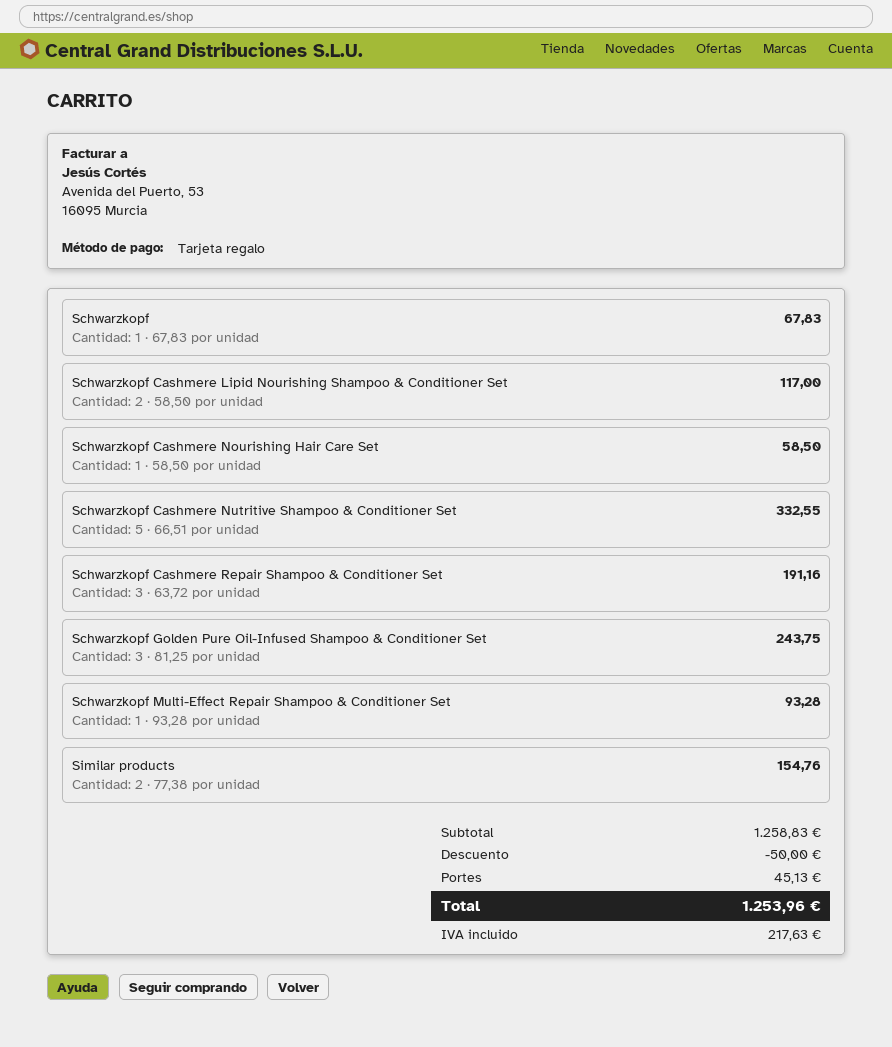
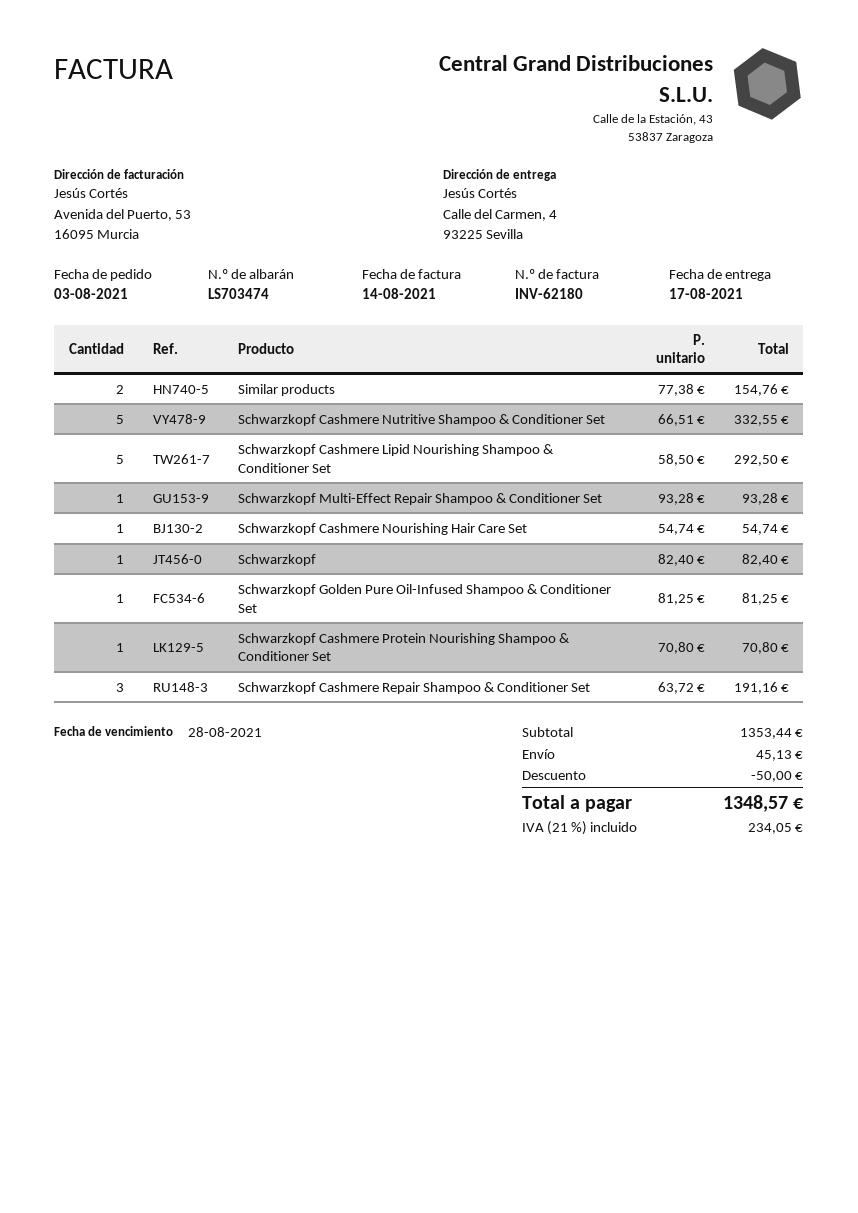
Schwarzkopf: 1 x 67.83 = 67.83 -> 1 x 82.40 = 82.40
Schwarzkopf Cashmere Lipid Nourishing Shampoo & Conditioner Set: 2 x 58.50 = 117.00 -> 5 x 58.50 = 292.50
Schwarzkopf Cashmere Nourishing Hair Care Set: 1 x 58.50 = 58.50 -> 1 x 54.74 = 54.74
Schwarzkopf Golden Pure Oil-Infused Shampoo & Conditioner Set: 3 x 81.25 = 243.75 -> 1 x 81.25 = 81.25
Schwarzkopf Cashmere Protein Nourishing Shampoo & Conditioner Set: none -> 1 x 70.80 = 70.80
subtotal: 1258.83 -> 1353.44
tax: 217.63 -> 234.05
total: 1253.96 -> 1348.57

